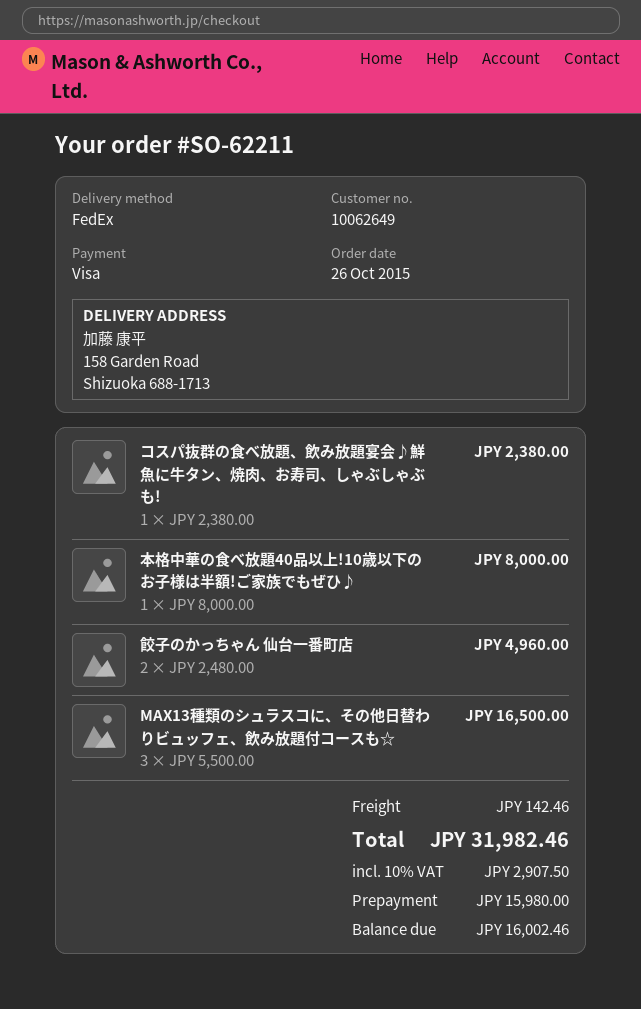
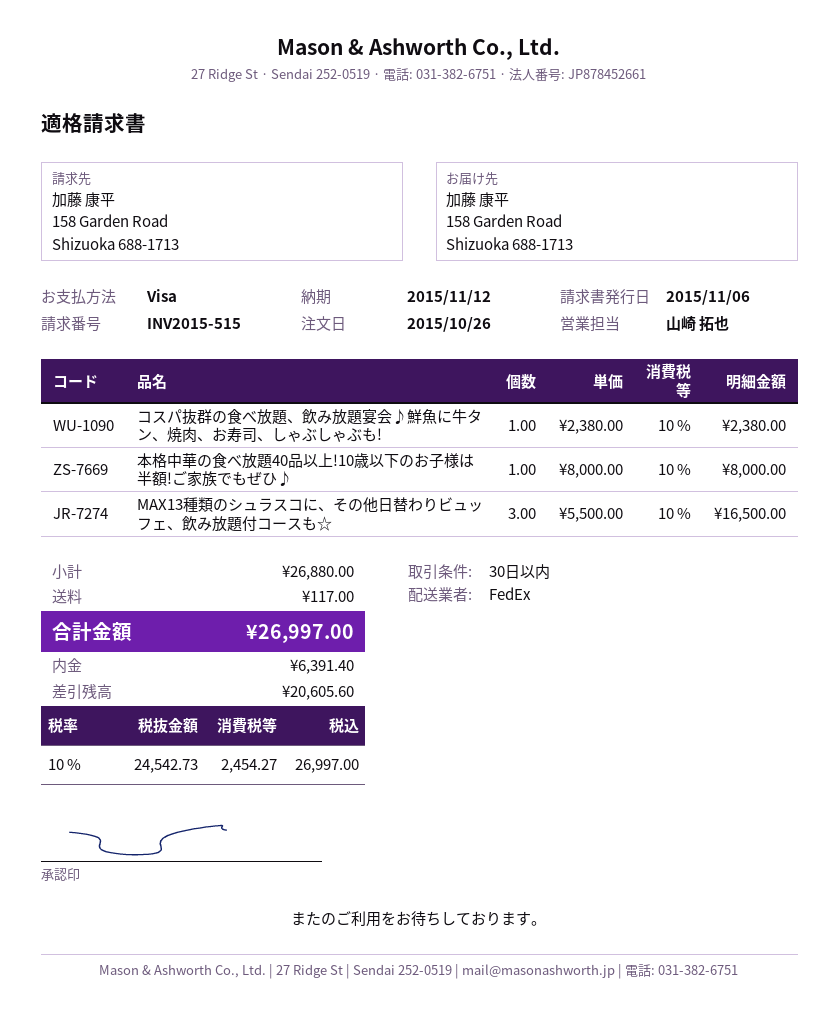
餃子のかっちゃん 仙台一番町店: 2 x 2480.00 = 4960.00 -> none
shipping: 142.46 -> 117.00
tax: 10% = 2907.50 -> 10% = 2454.27
total: 31982.46 -> 26997.00
deposit: 15980.00 -> 6391.40
balance: 16002.46 -> 20605.60

